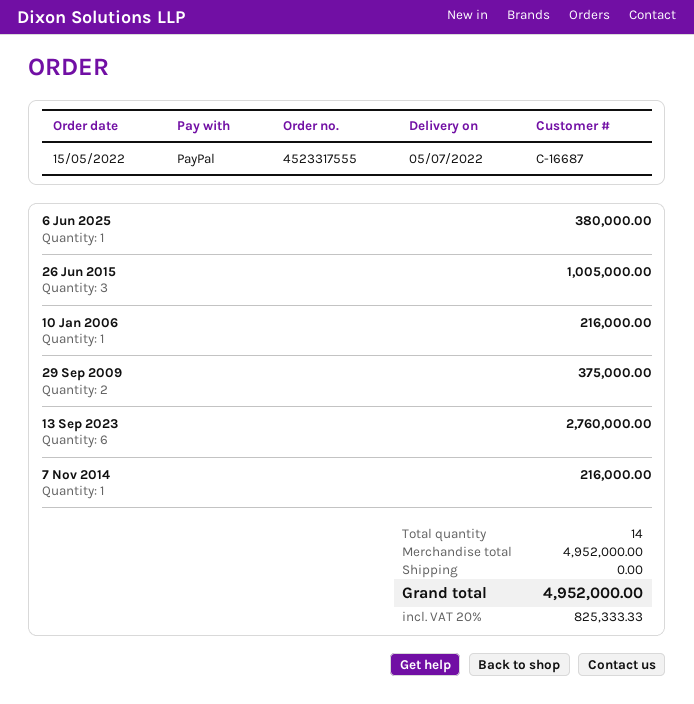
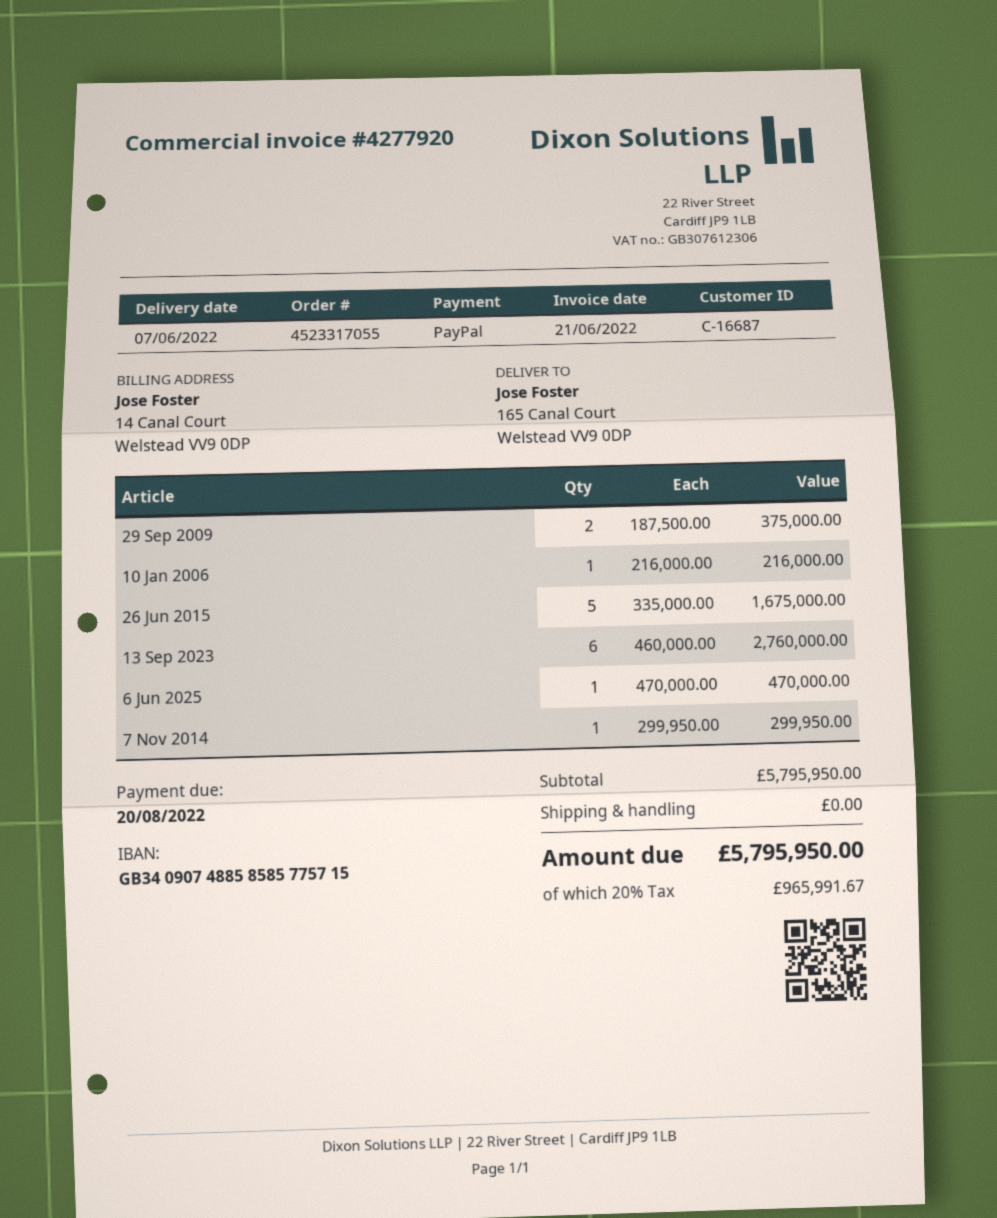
order number: 4523317555 -> 4523317055
delivery date: 2022-07-05 -> 2022-06-07
6 Jun 2025: 1 for 380000.00 -> 1 for 470000.00
26 Jun 2015: 3 for 1005000.00 -> 5 for 1675000.00
7 Nov 2014: 1 for 216000.00 -> 1 for 299950.00
subtotal: 4952000.00 -> 5795950.00
tax: 20% = 825333.33 -> 20% = 965991.67
total: 4952000.00 -> 5795950.00

